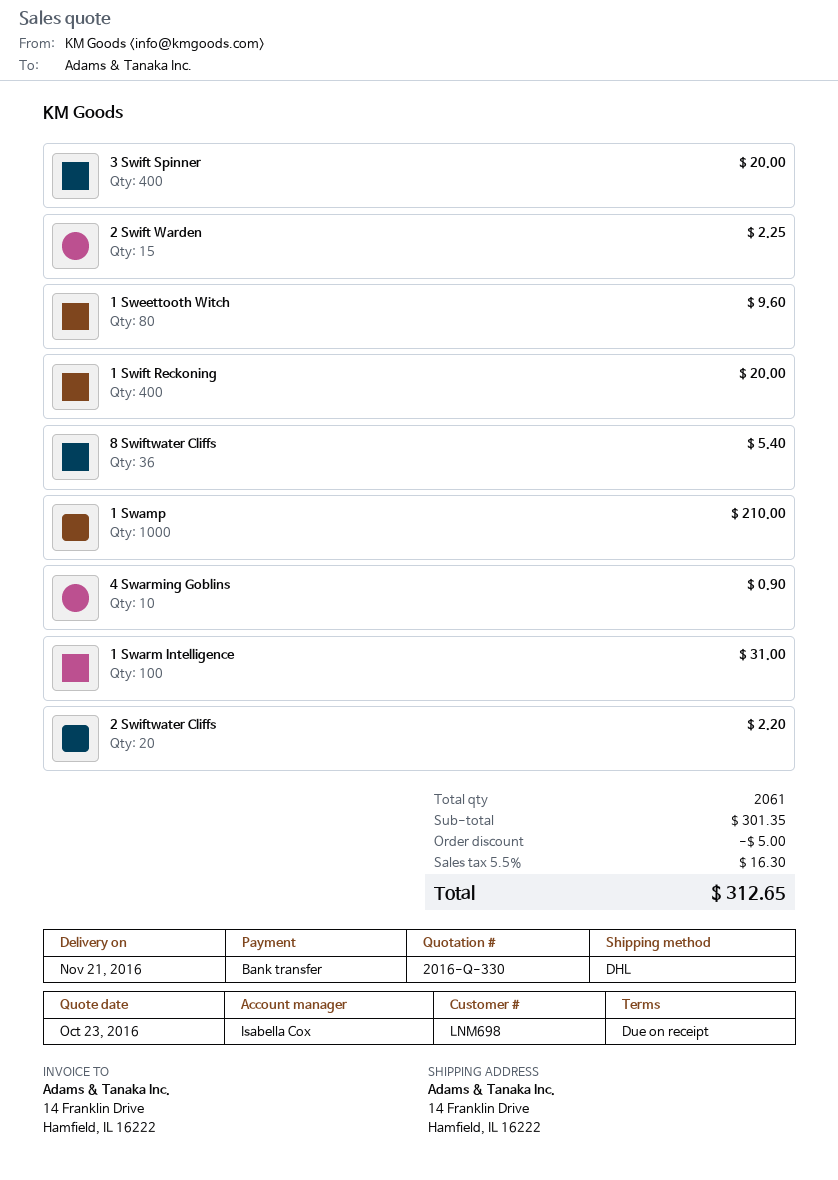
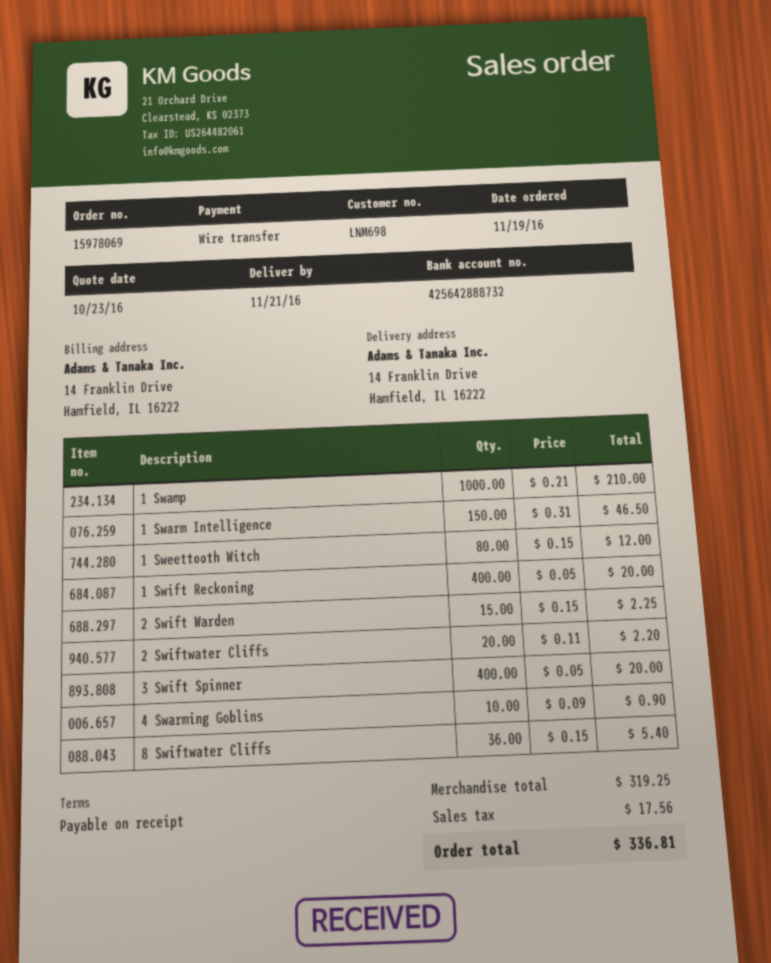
1 Sweettooth Witch: 80 for 9.60 -> 80 for 12.00
1 Swarm Intelligence: 100 for 31.00 -> 150 for 46.50
subtotal: 301.35 -> 319.25
discount: 5.00 -> none
tax: 16.30 -> 17.56
total: 312.65 -> 336.81

